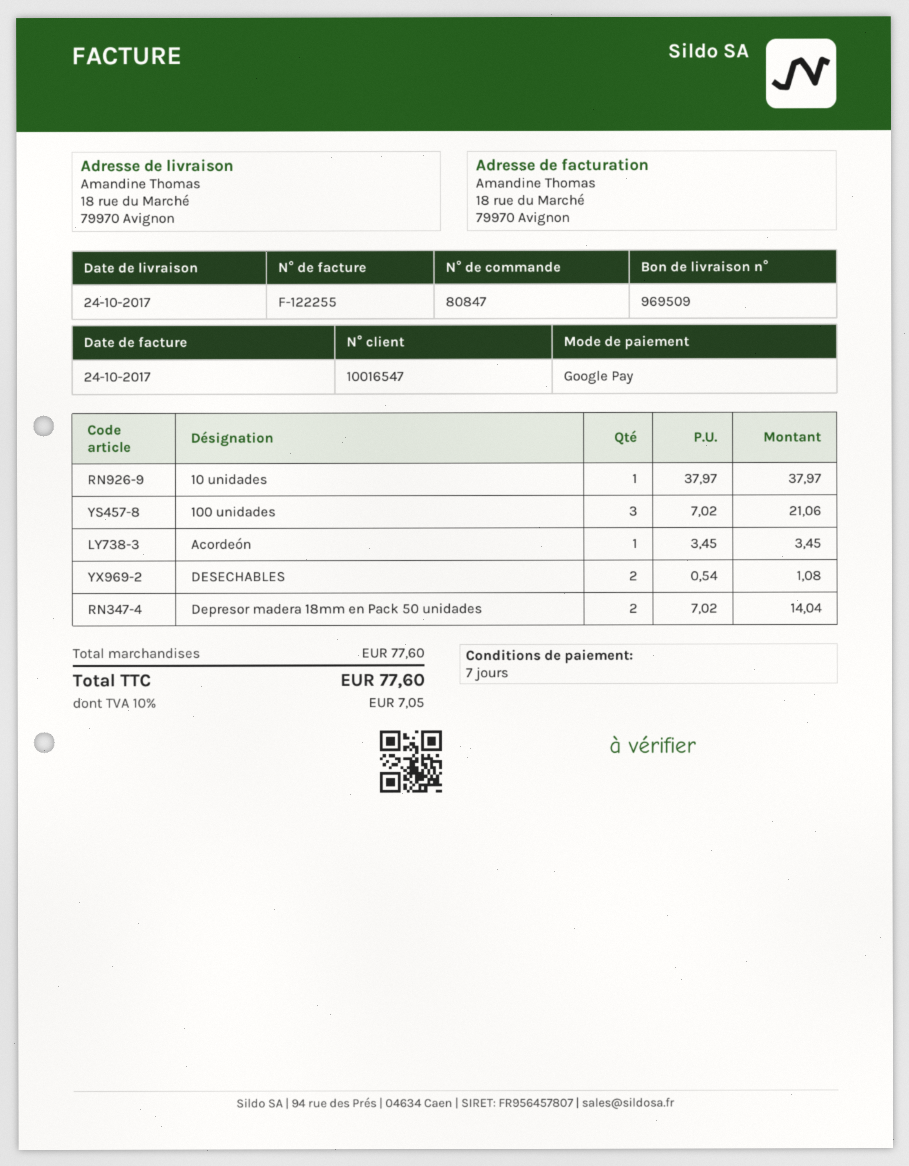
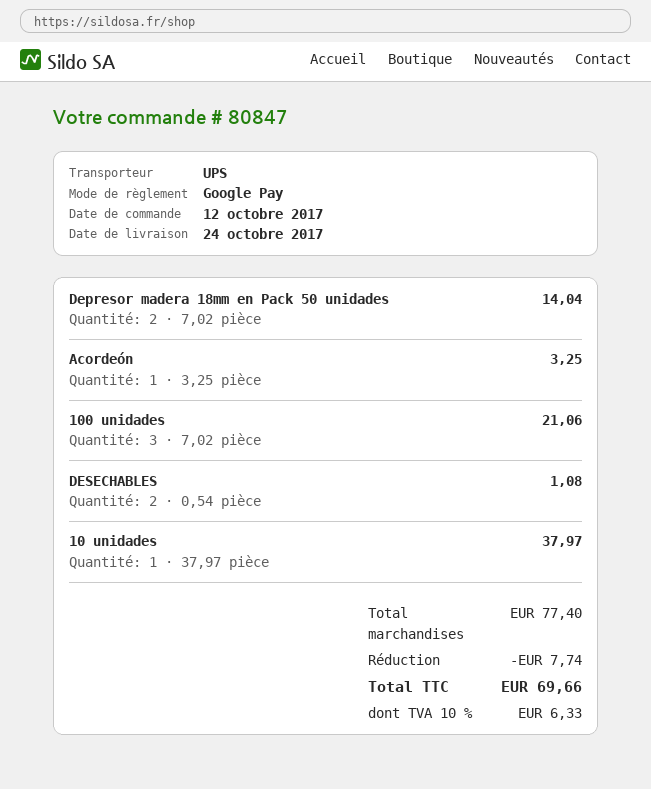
Acordeón: 1 x 3.45 = 3.45 -> 1 x 3.25 = 3.25
subtotal: 77.60 -> 77.40
discount: none -> 7.74
tax: 10% = 7.05 -> 10% = 6.33
total: 77.60 -> 69.66

